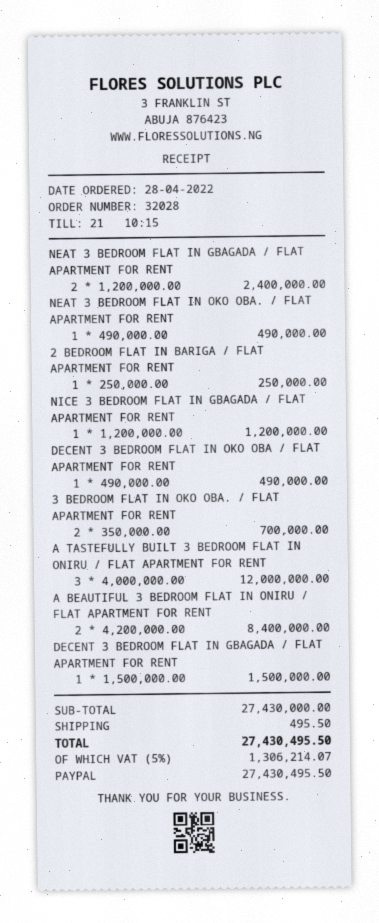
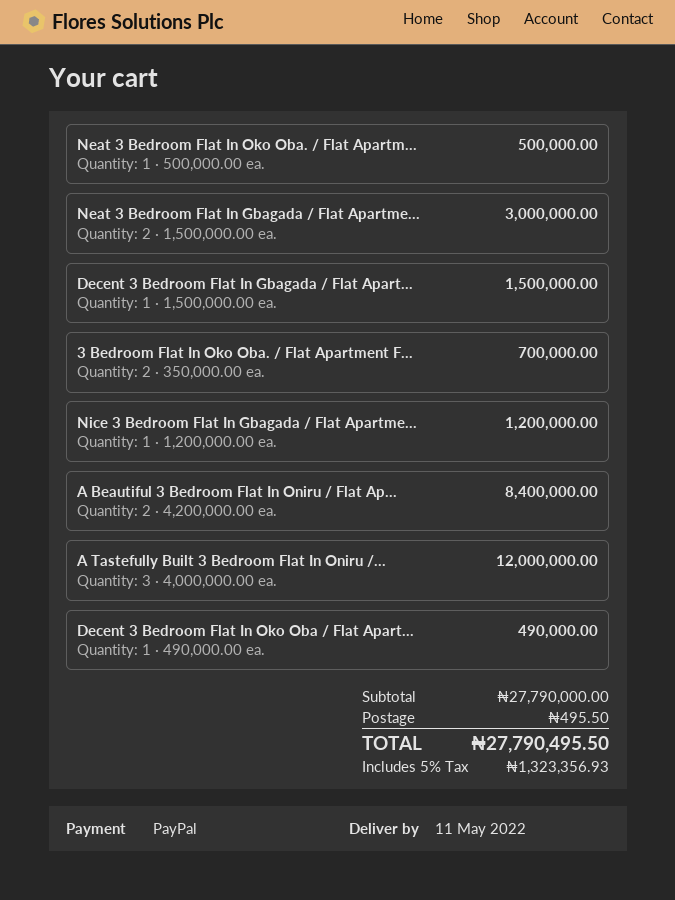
NEAT 3 BEDROOM FLAT IN GBAGADA / FLAT APARTMENT FOR RENT: 2 x 1200000.00 = 2400000.00 -> 2 x 1500000.00 = 3000000.00
NEAT 3 BEDROOM FLAT IN OKO OBA. / FLAT APARTMENT FOR RENT: 1 x 490000.00 = 490000.00 -> 1 x 500000.00 = 500000.00
2 BEDROOM FLAT IN BARIGA / FLAT APARTMENT FOR RENT: 1 x 250000.00 = 250000.00 -> none
subtotal: 27430000.00 -> 27790000.00
tax: 5% = 1306214.07 -> 5% = 1323356.93
total: 27430495.50 -> 27790495.50

